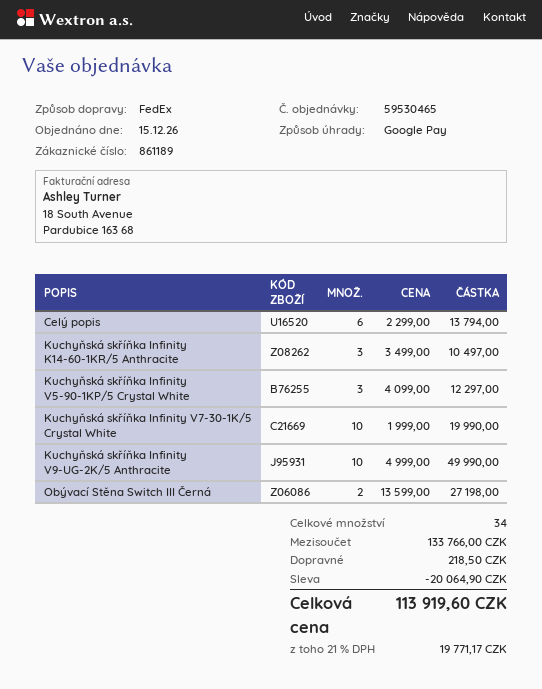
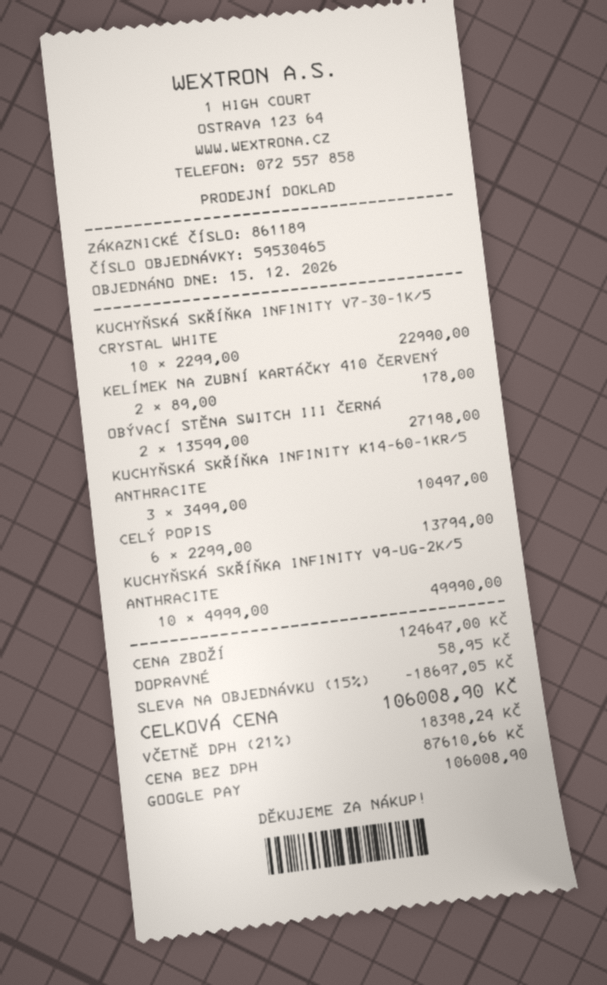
Kuchyňská skříňka Infinity V5-90-1KP/5 Crystal White: 3 x 4099.00 = 12297.00 -> none
Kuchyňská skříňka Infinity V7-30-1K/5 Crystal White: 10 x 1999.00 = 19990.00 -> 10 x 2299.00 = 22990.00
KELÍMEK NA ZUBNÍ KARTÁČKY 410 ČERVENÝ: none -> 2 x 89.00 = 178.00
subtotal: 133766.00 -> 124647.00
discount: 20064.90 -> 18697.05
shipping: 218.50 -> 58.95
tax: 21% = 19771.17 -> 21% = 18398.24
total: 113919.60 -> 106008.90

